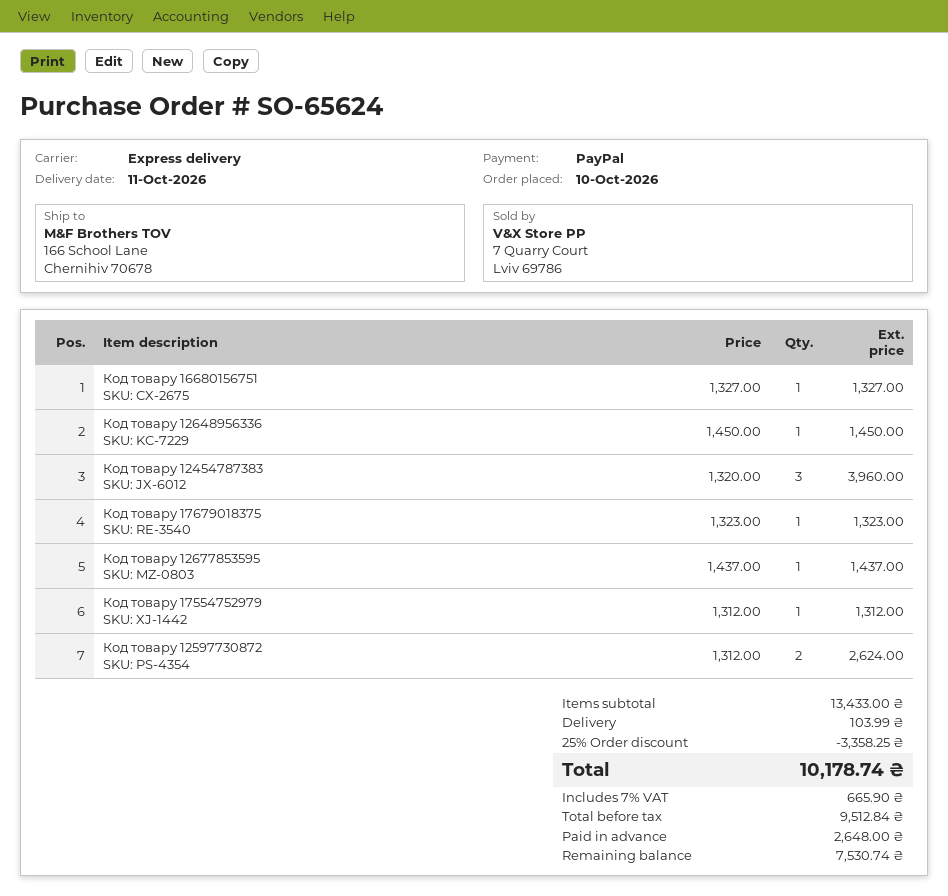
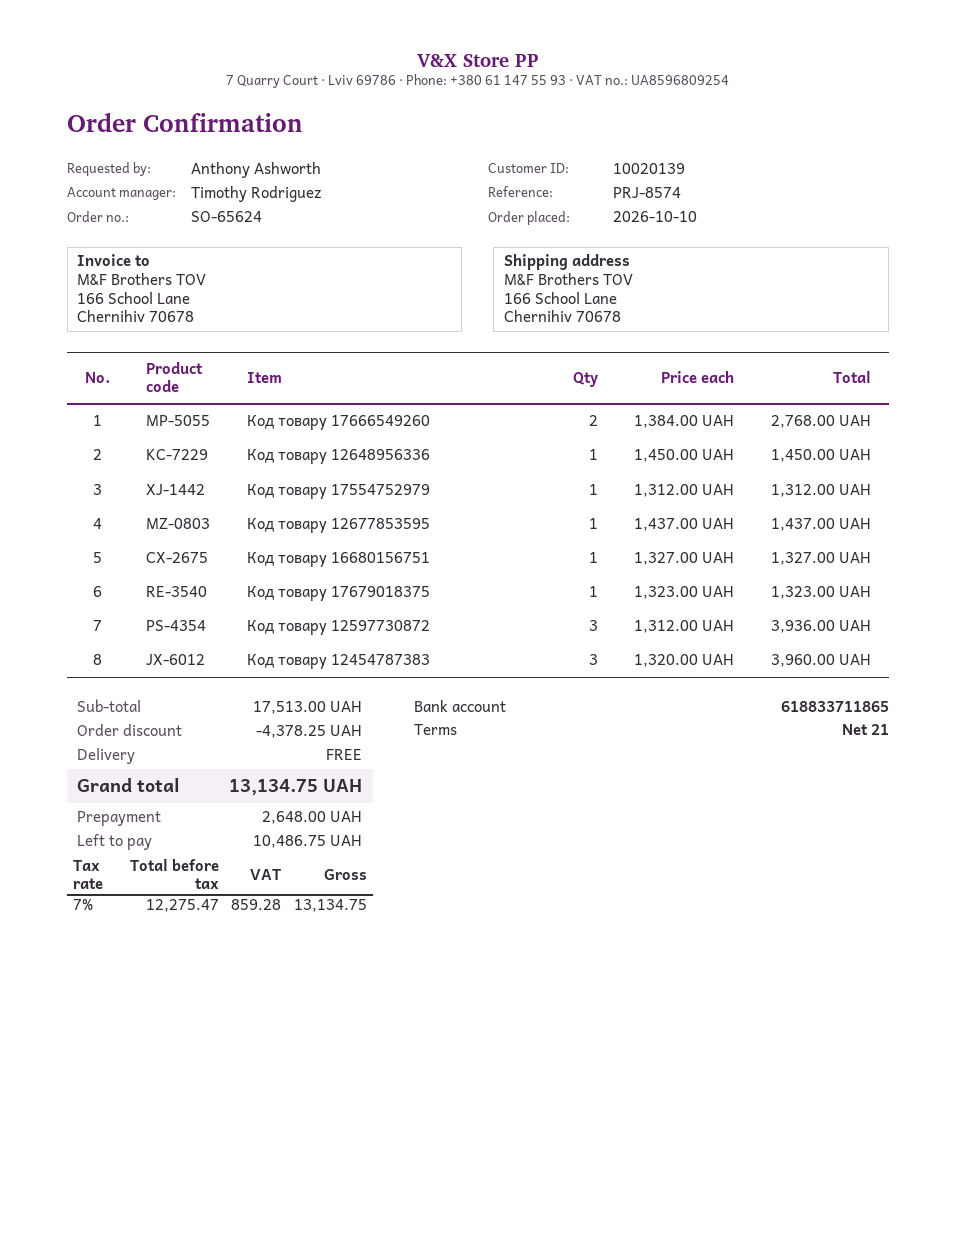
Код товару 12597730872: 2 x 1312.00 = 2624.00 -> 3 x 1312.00 = 3936.00
Код товару 17666549260: none -> 2 x 1384.00 = 2768.00
subtotal: 13433.00 -> 17513.00
discount: 3358.25 -> 4378.25
shipping: 103.99 -> 0.00
net: 9512.84 -> 12275.47
tax: 7% = 665.90 -> 7% = 859.28
total: 10178.74 -> 13134.75
balance: 7530.74 -> 10486.75

